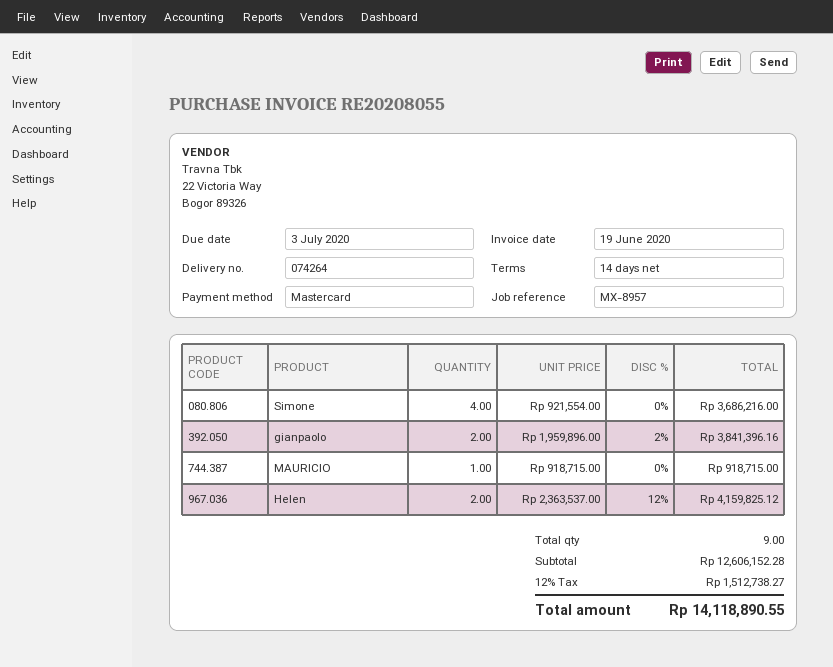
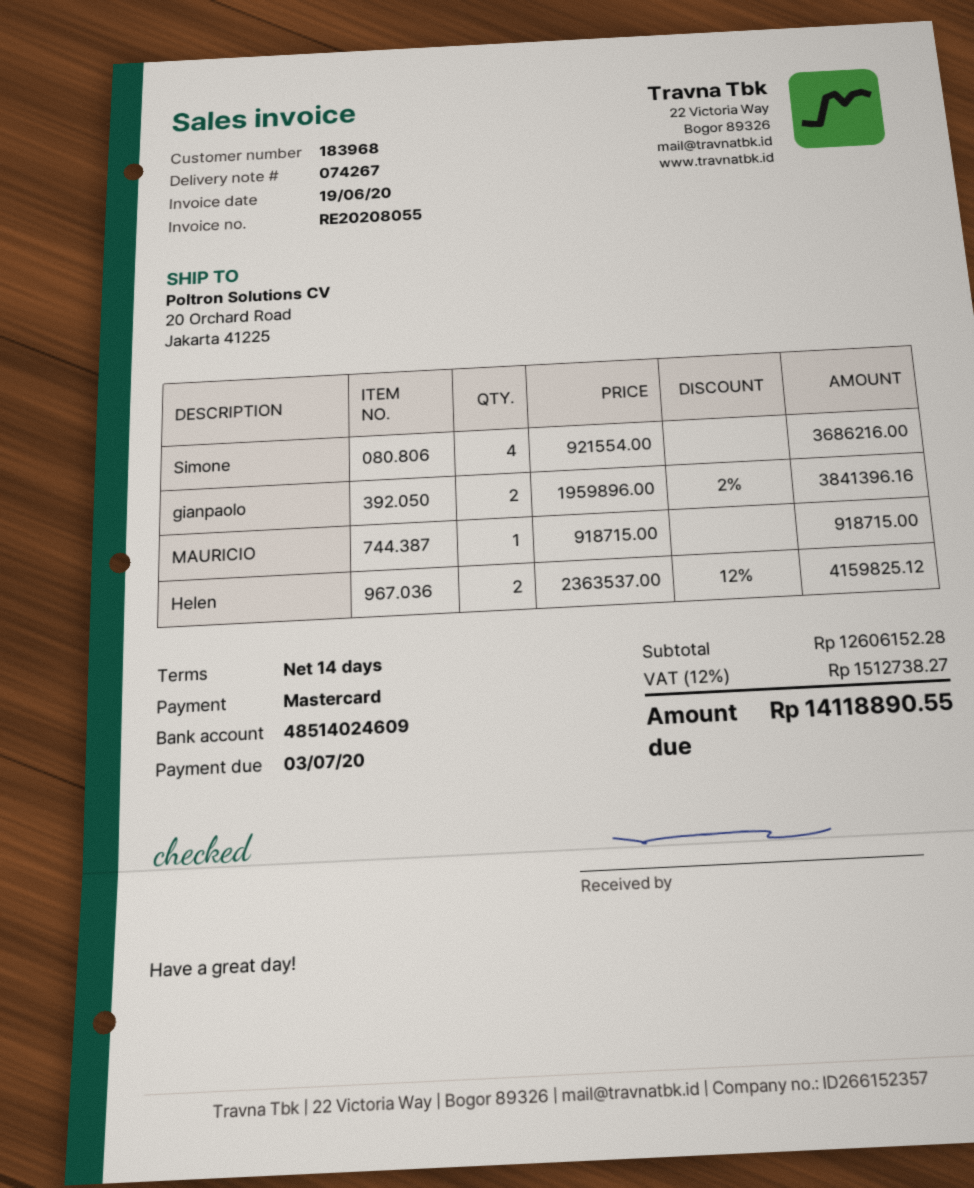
delivery note number: 074264 -> 074267

